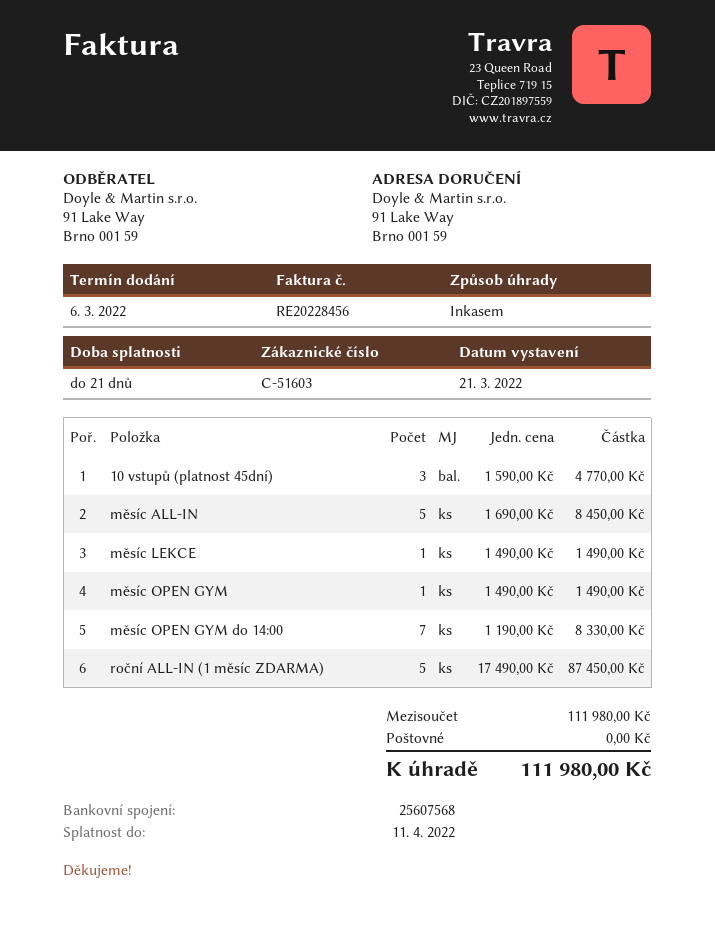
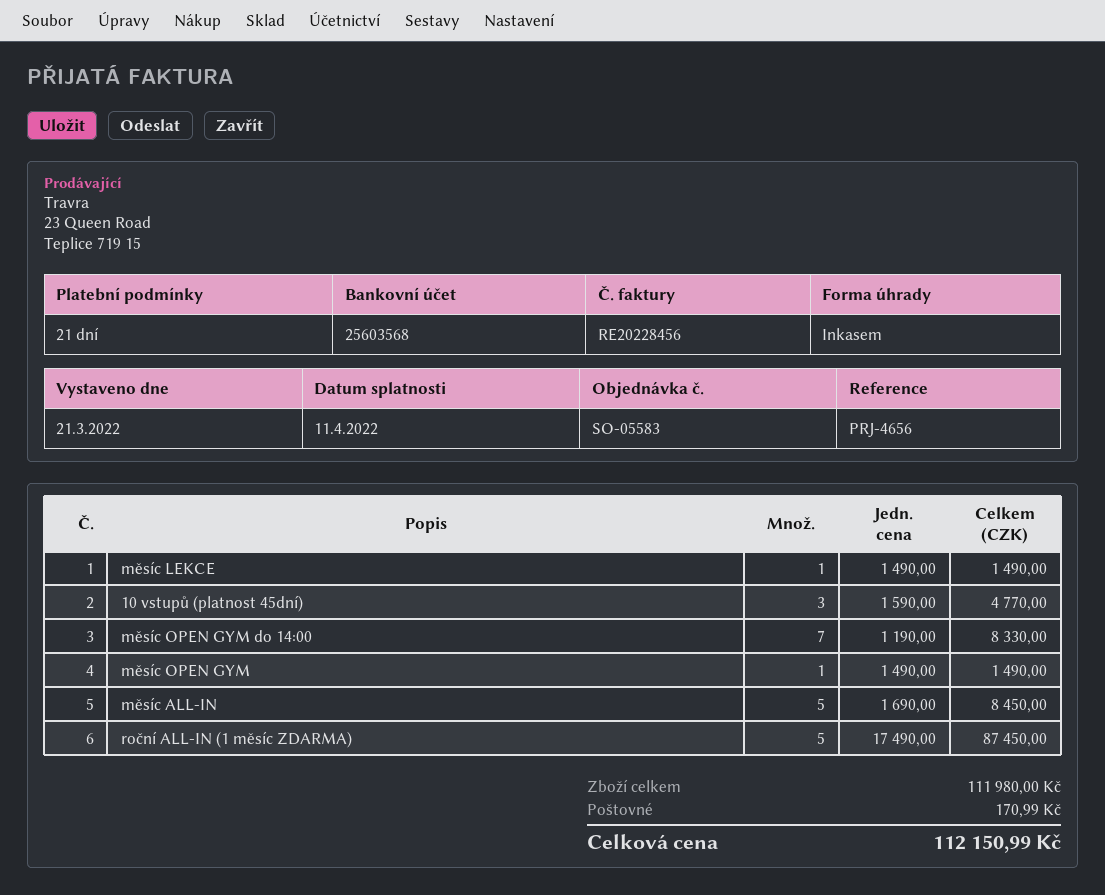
bank account: 25607568 -> 25603568
shipping: 0.00 -> 170.99
total: 111980.00 -> 112150.99

